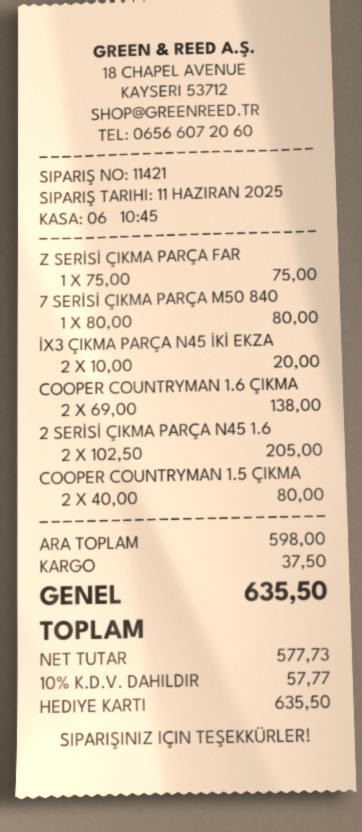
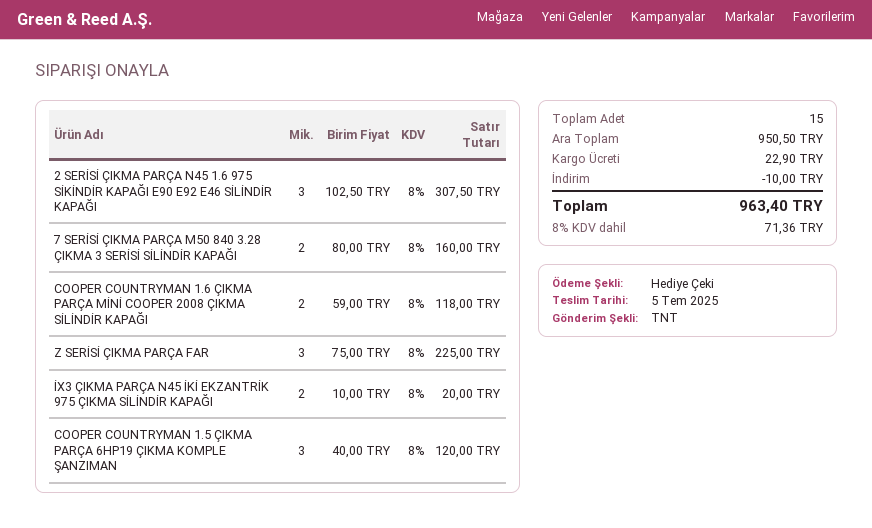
Z SERİSİ ÇIKMA PARÇA FAR: 1 x 75.00 = 75.00 -> 3 x 75.00 = 225.00
7 SERİSİ ÇIKMA PARÇA M50 840: 1 x 80.00 = 80.00 -> 2 x 80.00 = 160.00
COOPER COUNTRYMAN 1.6 ÇIKMA: 2 x 69.00 = 138.00 -> 2 x 59.00 = 118.00
2 SERİSİ ÇIKMA PARÇA N45 1.6: 2 x 102.50 = 205.00 -> 3 x 102.50 = 307.50
COOPER COUNTRYMAN 1.5 ÇIKMA: 2 x 40.00 = 80.00 -> 3 x 40.00 = 120.00
subtotal: 598.00 -> 950.50
discount: none -> 10.00
shipping: 37.50 -> 22.90
tax: 10% = 57.77 -> 8% = 71.36
total: 635.50 -> 963.40

